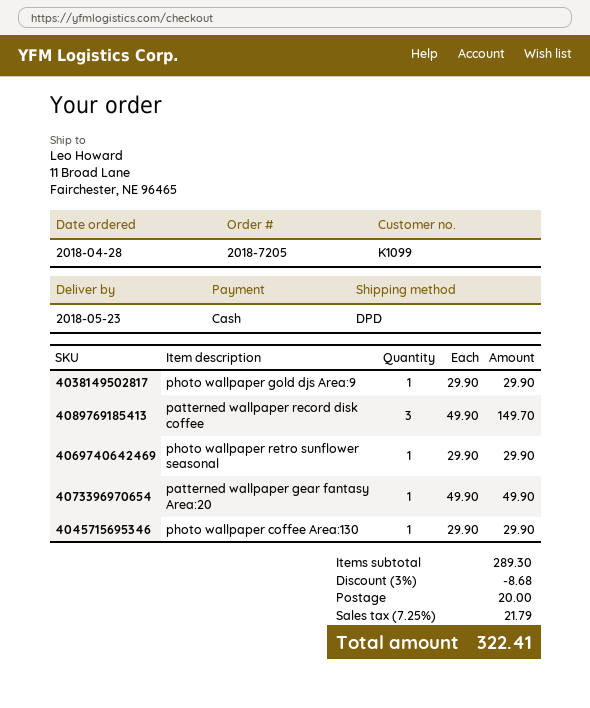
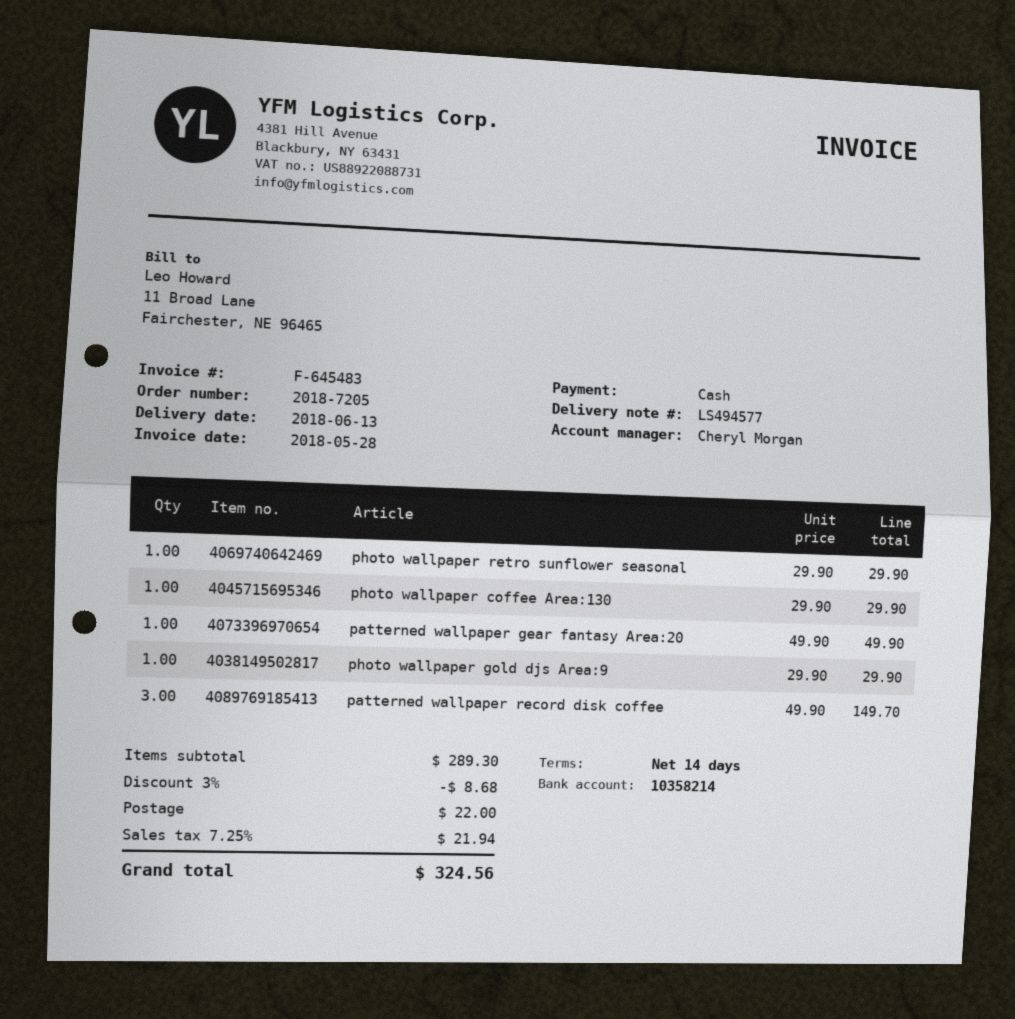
delivery date: 2018-05-23 -> 2018-06-13
shipping: 20.00 -> 22.00
tax: 7.25% = 21.79 -> 7.25% = 21.94
total: 322.41 -> 324.56

